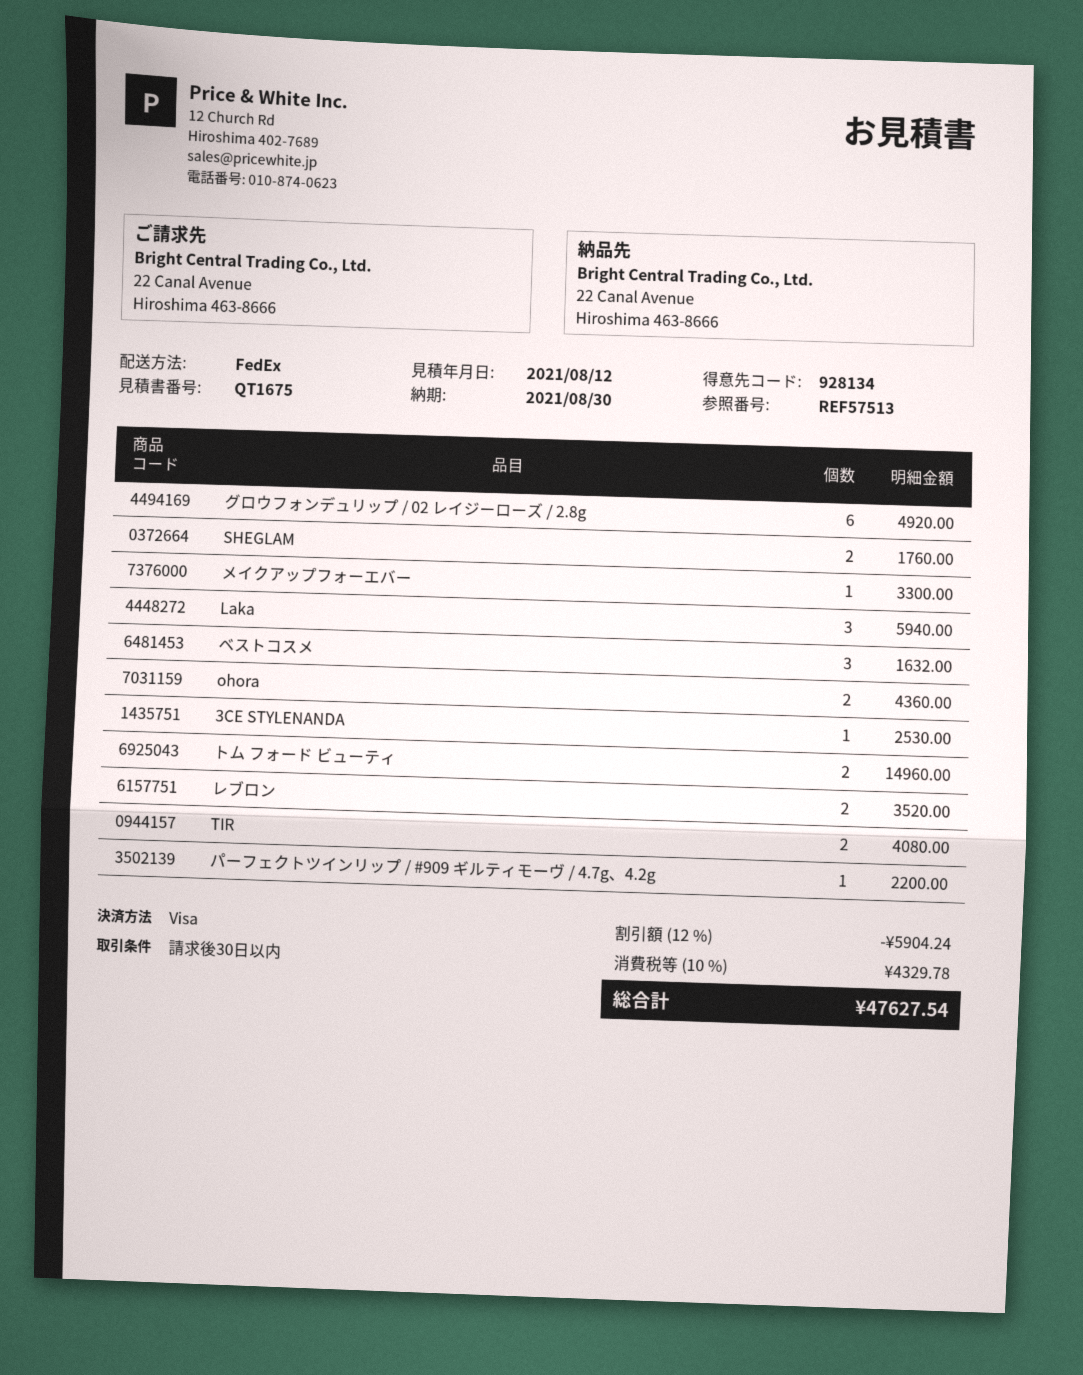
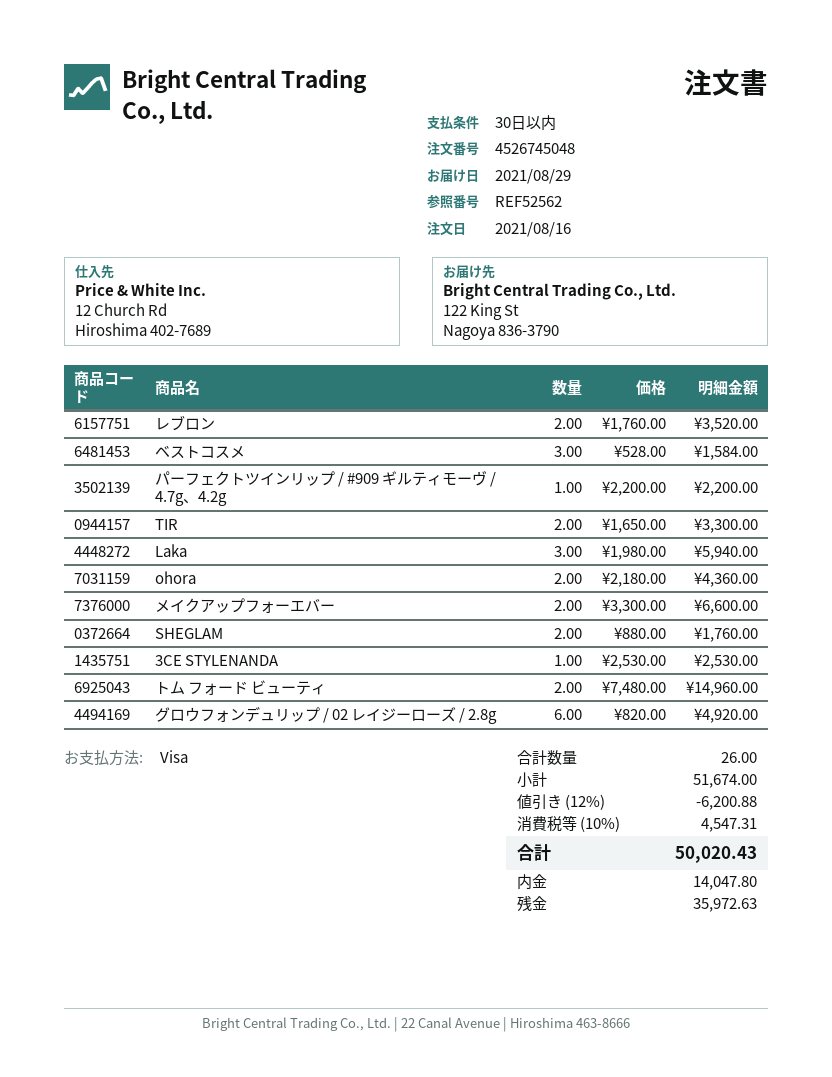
delivery date: 2021-08-30 -> 2021-08-29
reference: REF57513 -> REF52562
ship to: 22 Canal Avenue, Hiroshima 463-8666 -> 122 King St, Nagoya 836-3790
メイクアップフォーエバー: 1 for 3300.00 -> 2 for 6600.00
ベストコスメ: 3 for 1632.00 -> 3 for 1584.00
TIR: 2 for 4080.00 -> 2 for 3300.00
discount: 12% = 5904.24 -> 12% = 6200.88
tax: 10% = 4329.78 -> 10% = 4547.31
total: 47627.54 -> 50020.43

